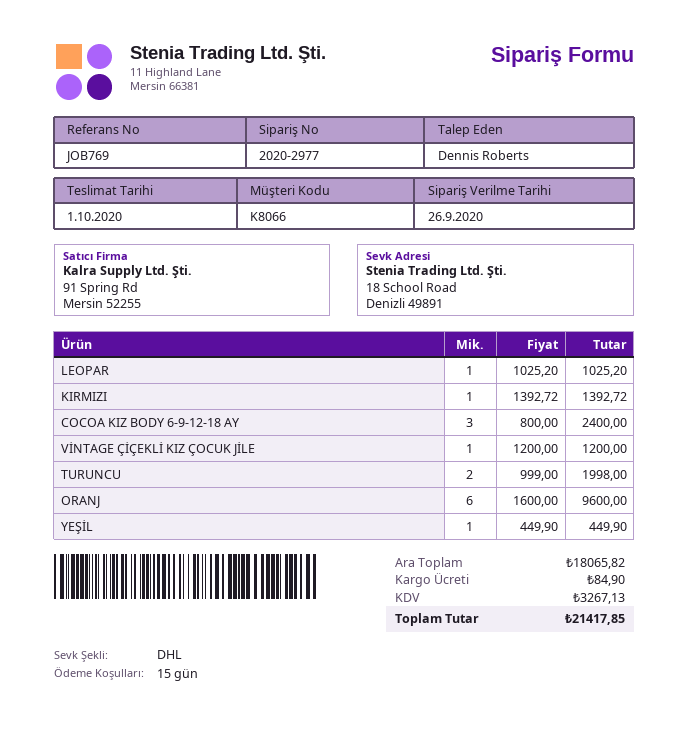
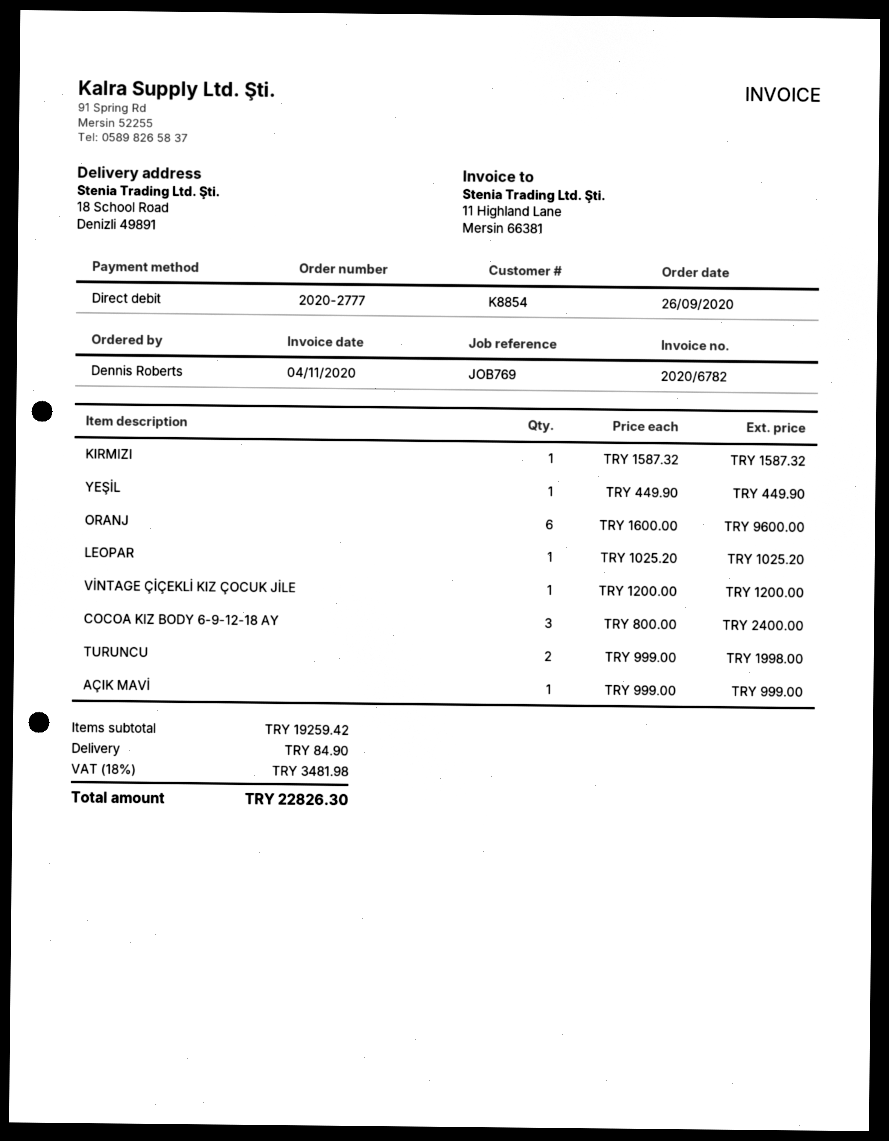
order number: 2020-2977 -> 2020-2777
customer number: K8066 -> K8854
KIRMIZI: 1 x 1392.72 = 1392.72 -> 1 x 1587.32 = 1587.32
AÇIK MAVİ: none -> 1 x 999.00 = 999.00
subtotal: 18065.82 -> 19259.42
tax: 3267.13 -> 3481.98
total: 21417.85 -> 22826.30

